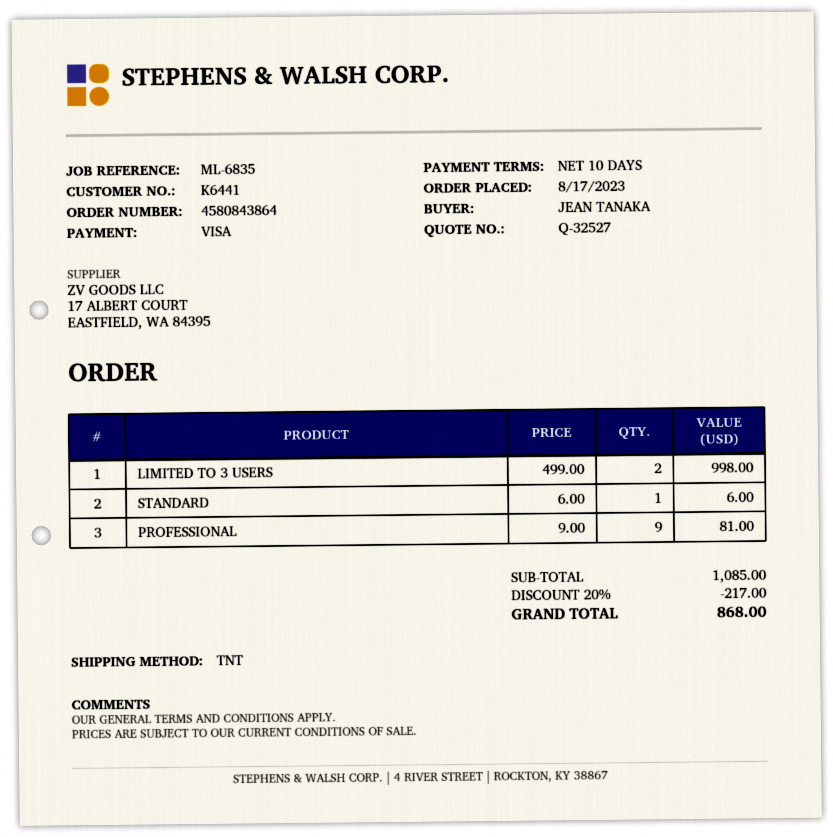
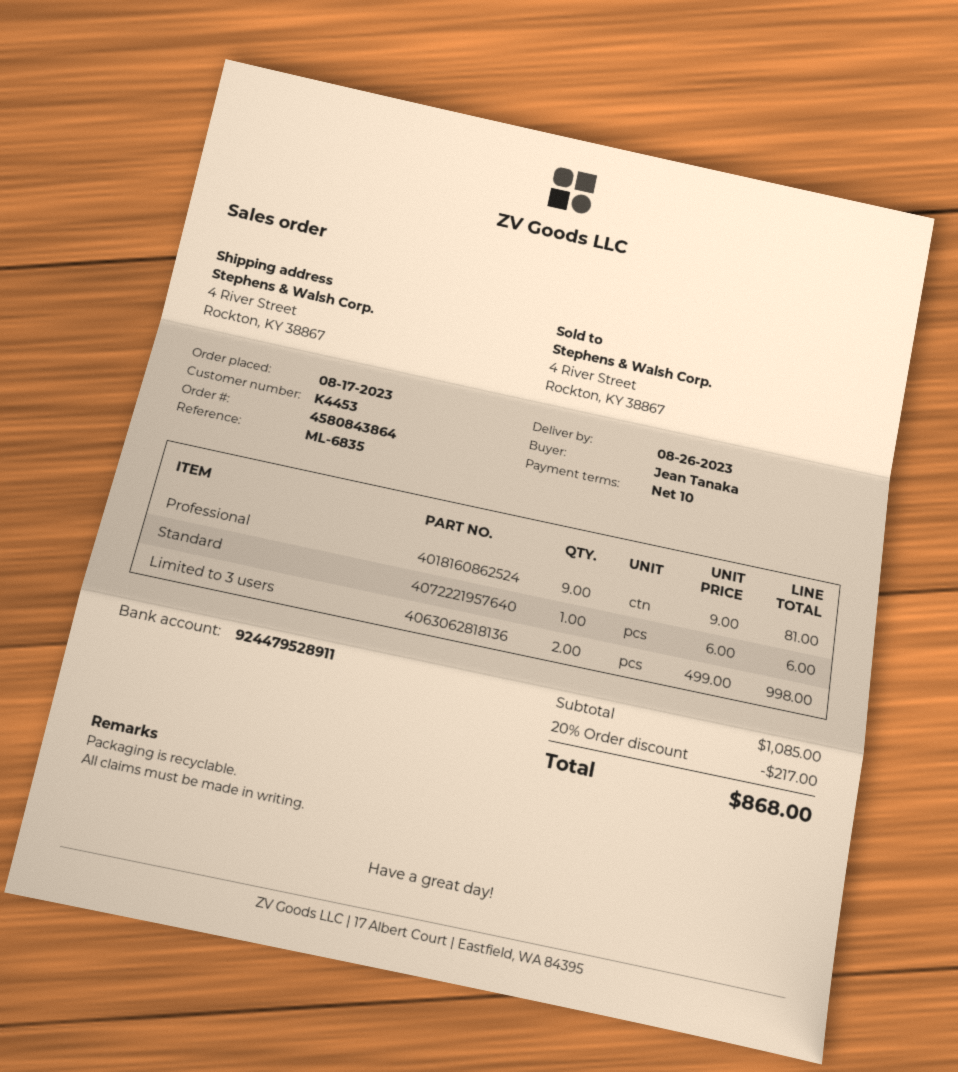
customer number: K6441 -> K4453

